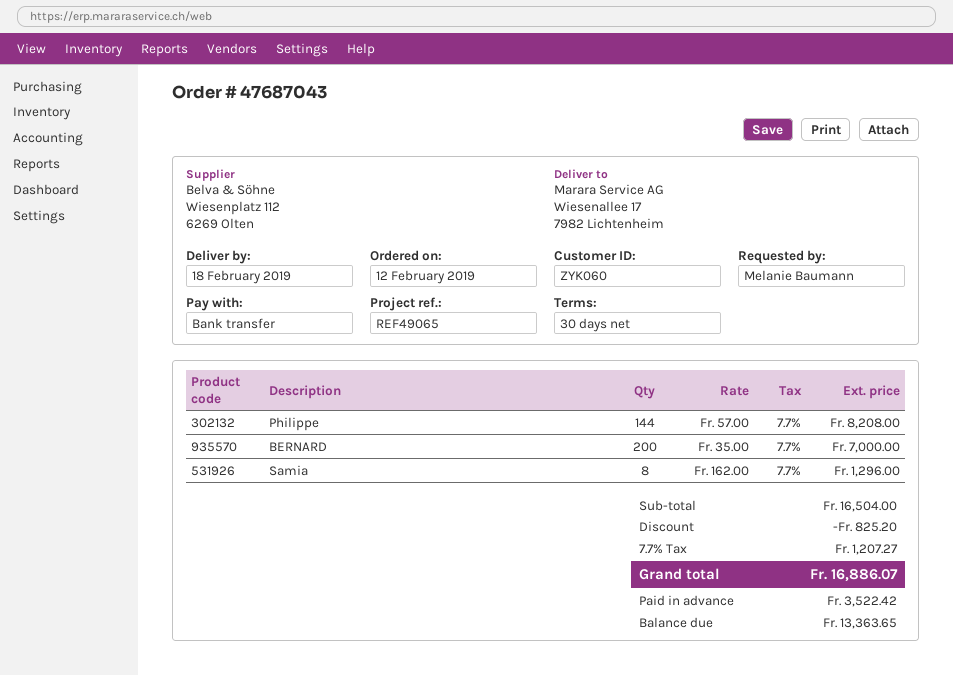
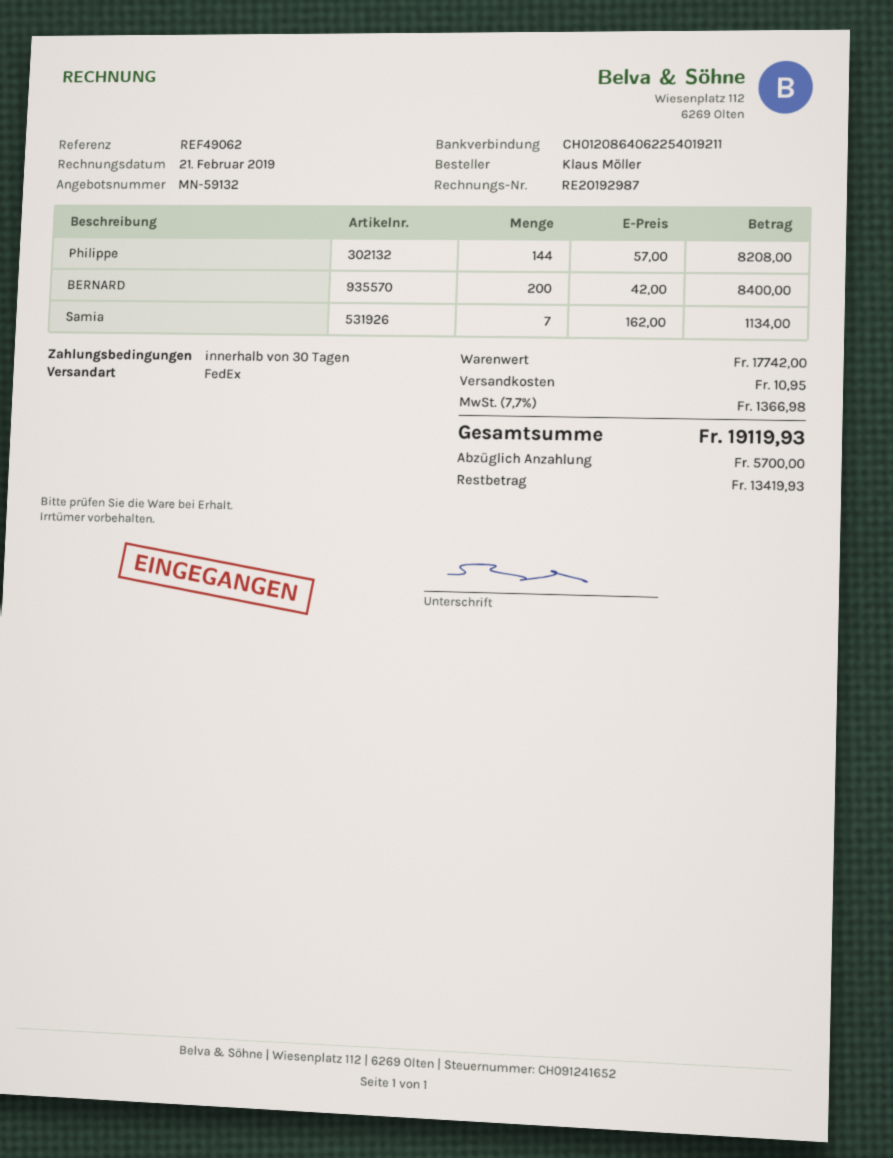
reference: REF49065 -> REF49062
ordered by: Melanie Baumann -> Klaus Möller
BERNARD: 200 x 35.00 = 7000.00 -> 200 x 42.00 = 8400.00
Samia: 8 x 162.00 = 1296.00 -> 7 x 162.00 = 1134.00
subtotal: 16504.00 -> 17742.00
discount: 825.20 -> none
shipping: none -> 10.95
tax: 7.7% = 1207.27 -> 7.7% = 1366.98
total: 16886.07 -> 19119.93
deposit: 3522.42 -> 5700.00
balance: 13363.65 -> 13419.93

